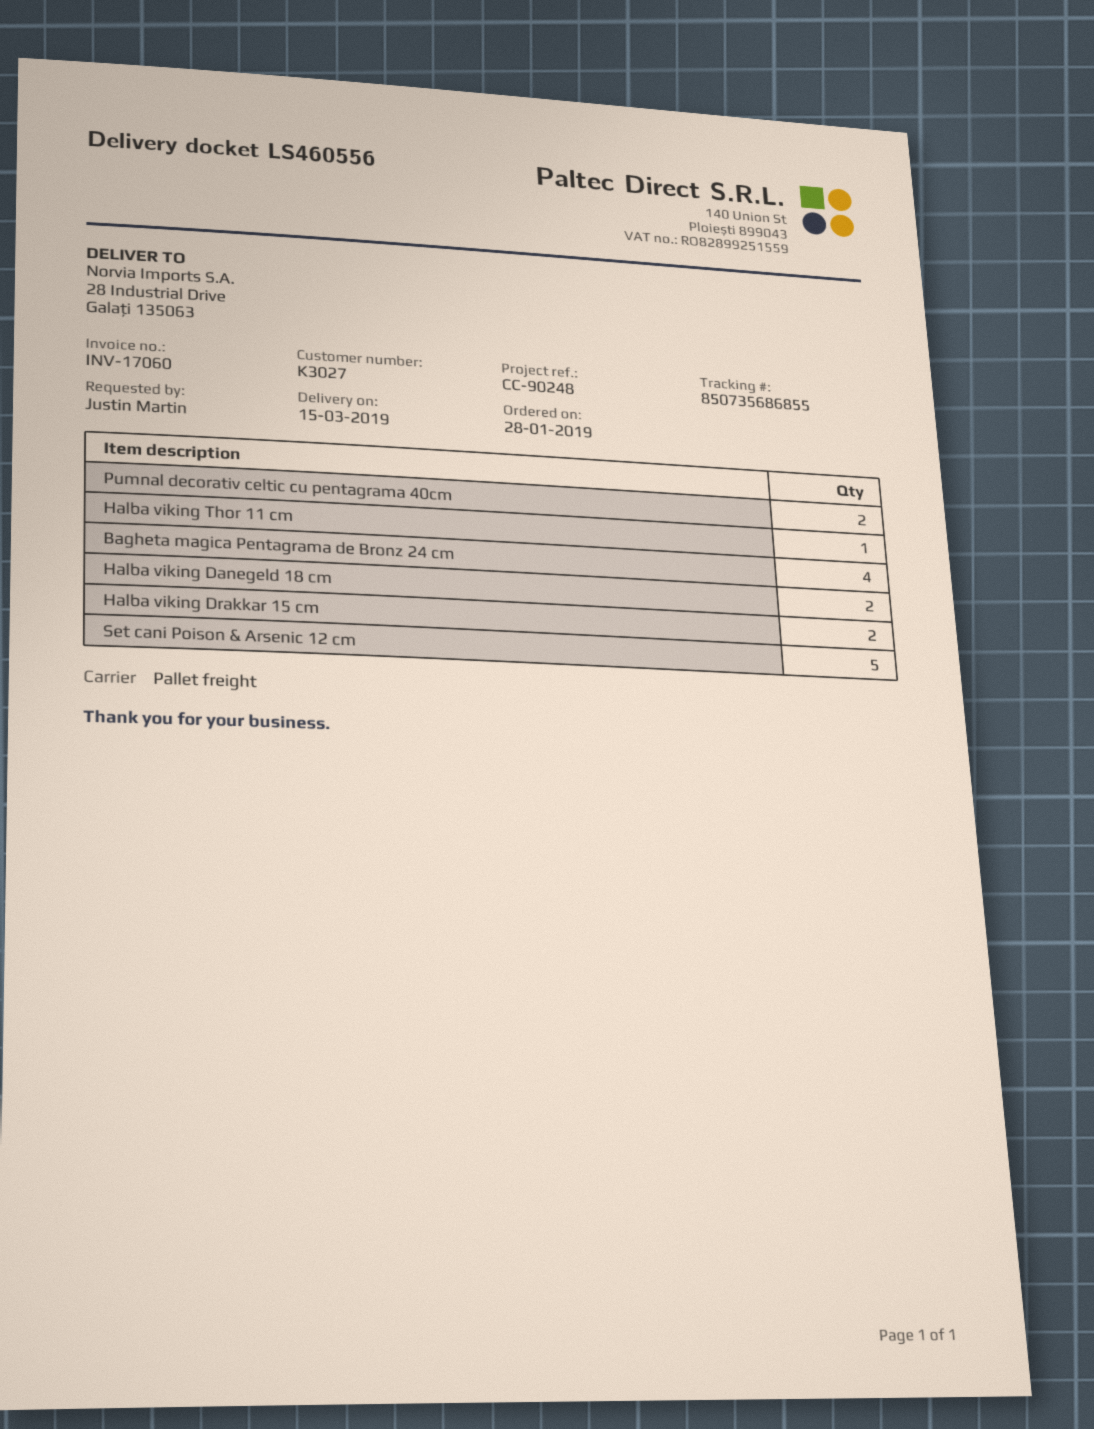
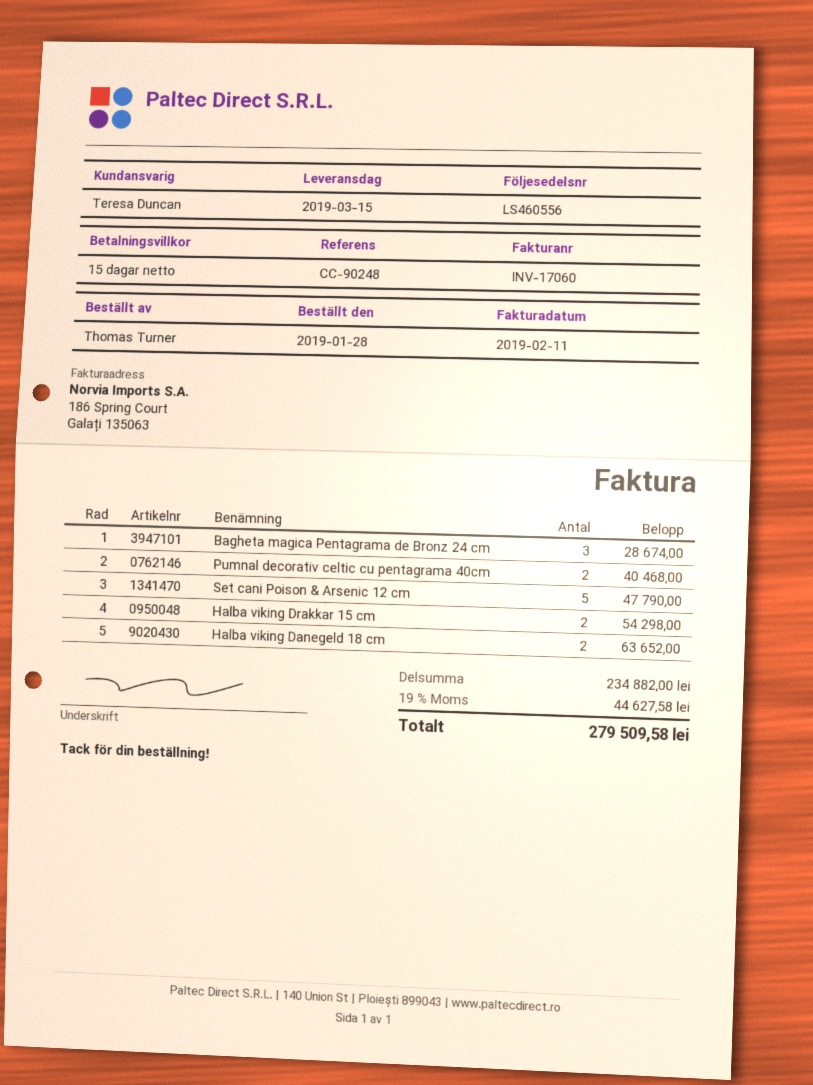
ordered by: Justin Martin -> Thomas Turner
Halba viking Thor 11 cm: 1 -> none
Bagheta magica Pentagrama de Bronz 24 cm: 4 -> 3

